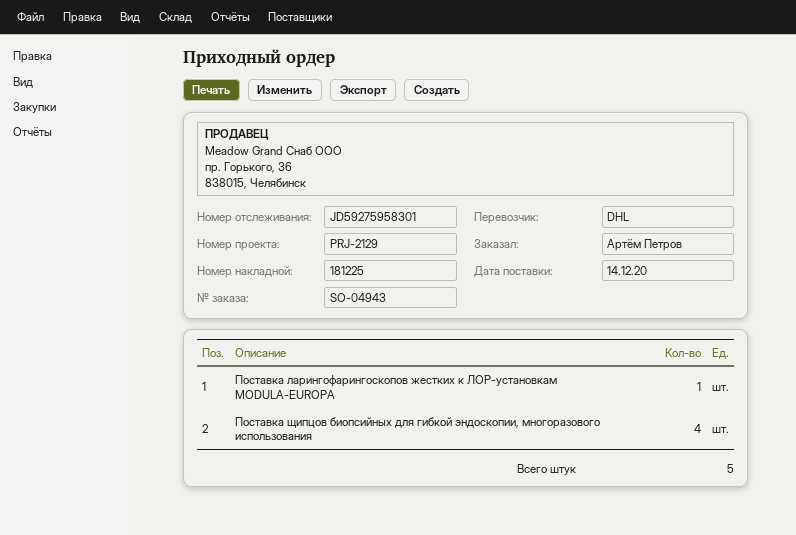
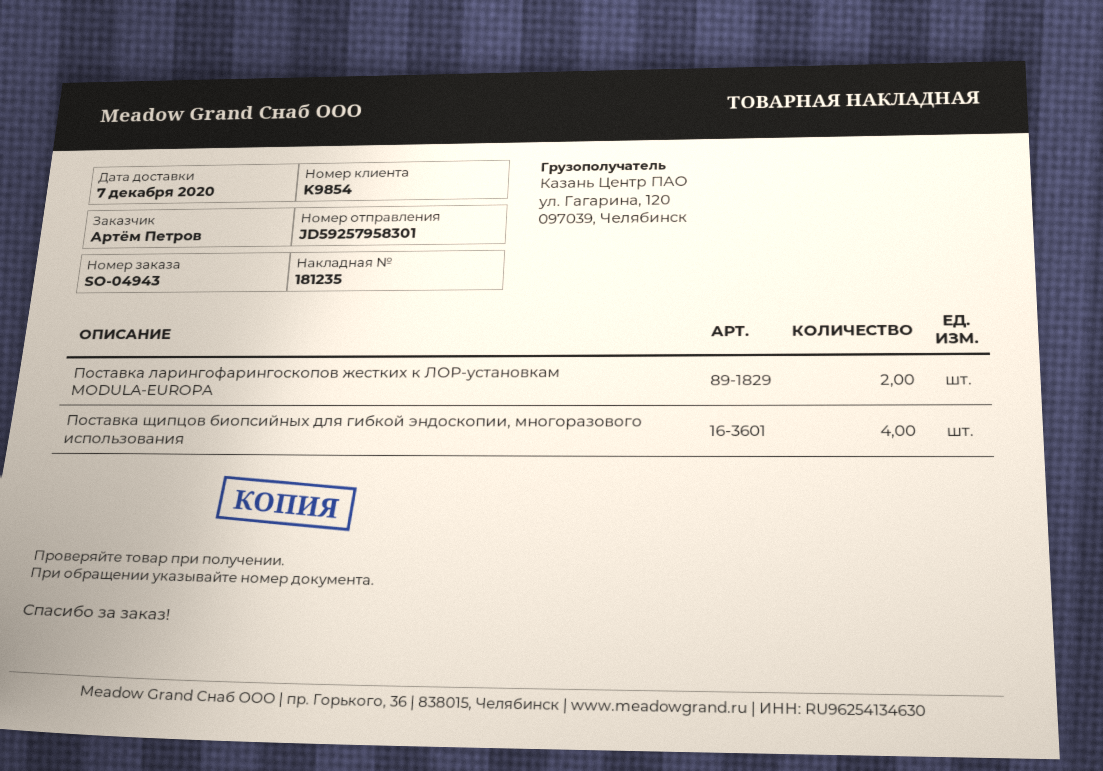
delivery note number: 181225 -> 181235
delivery date: 2020-12-14 -> 2020-12-07
tracking number: JD59275958301 -> JD59257958301
Поставка ларингофарингоскопов жестких к ЛОР-установкам MODULA-EUROPA: 1 -> 2

